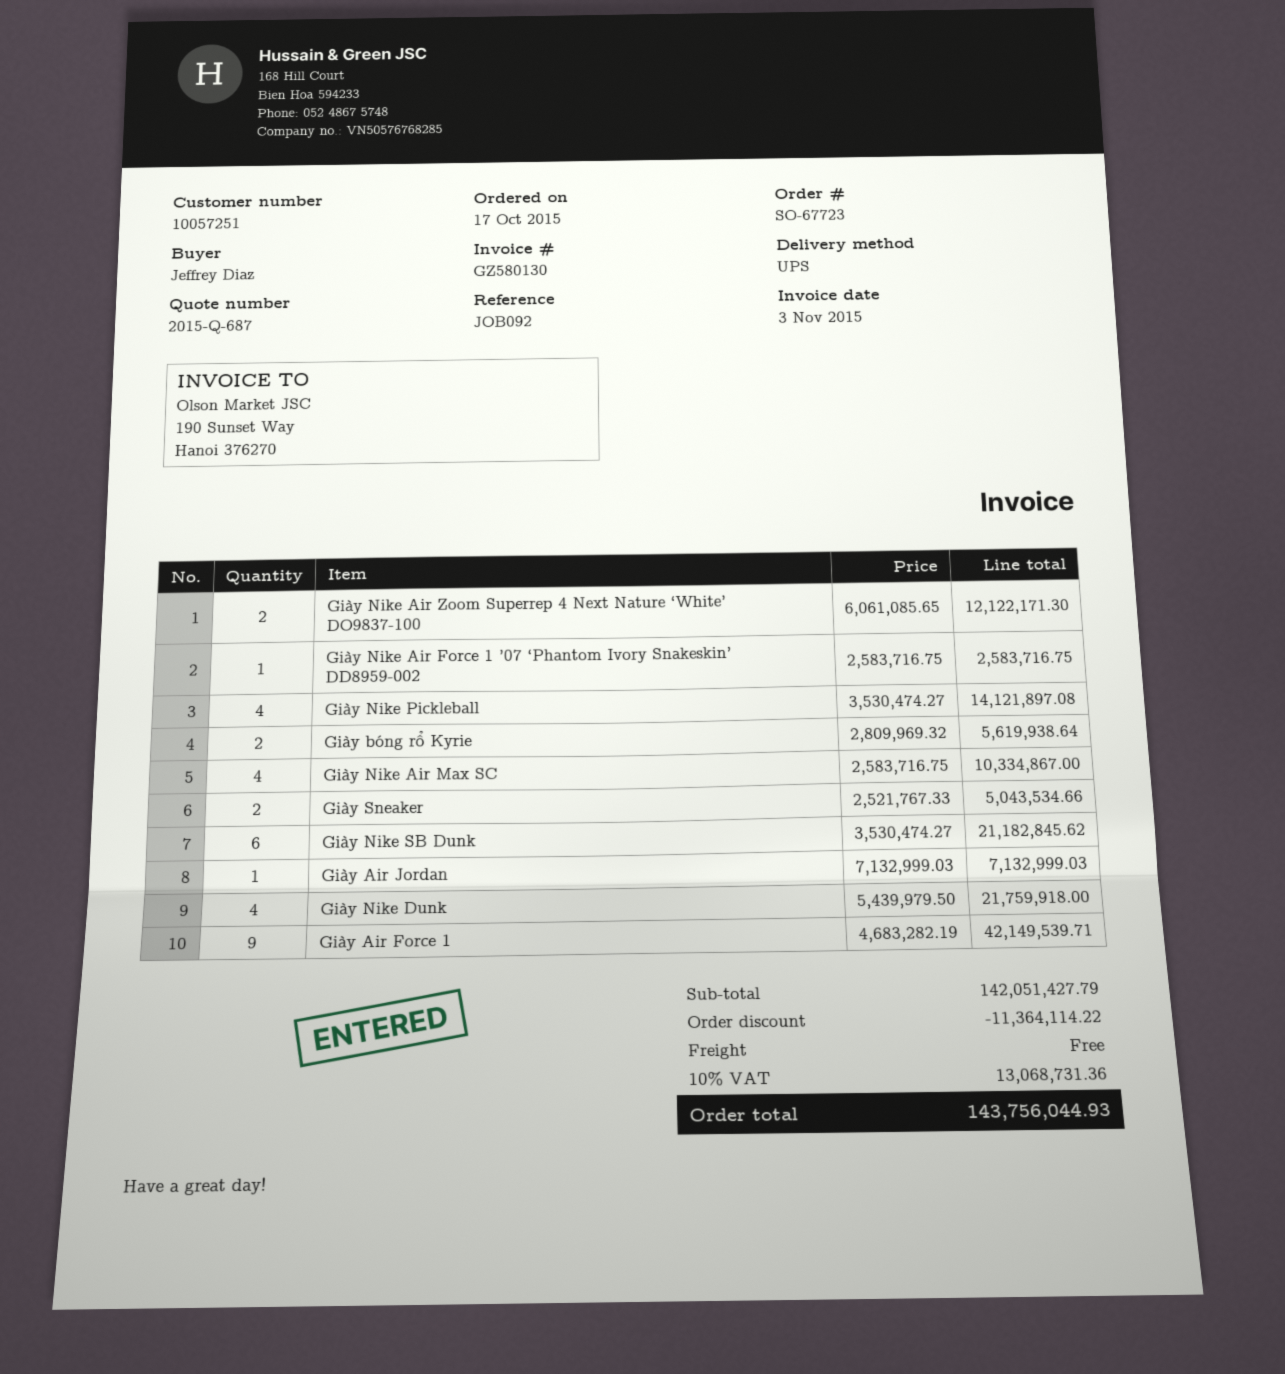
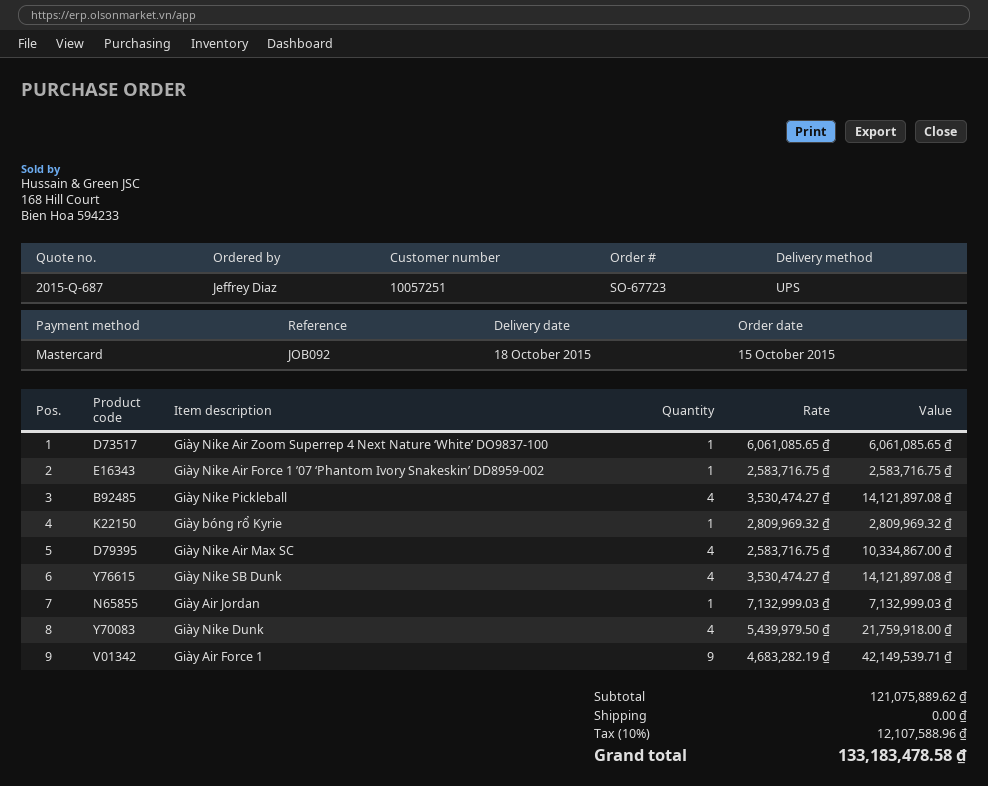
order date: 2015-10-17 -> 2015-10-15
Giày Nike Air Zoom Superrep 4 Next Nature ‘White’ DO9837-100: 2 x 6061085.65 = 12122171.30 -> 1 x 6061085.65 = 6061085.65
Giày bóng rổ Kyrie: 2 x 2809969.32 = 5619938.64 -> 1 x 2809969.32 = 2809969.32
Giày Sneaker: 2 x 2521767.33 = 5043534.66 -> none
Giày Nike SB Dunk: 6 x 3530474.27 = 21182845.62 -> 4 x 3530474.27 = 14121897.08
subtotal: 142051427.79 -> 121075889.62
discount: 11364114.22 -> none
tax: 10% = 13068731.36 -> 10% = 12107588.96
total: 143756044.93 -> 133183478.58

